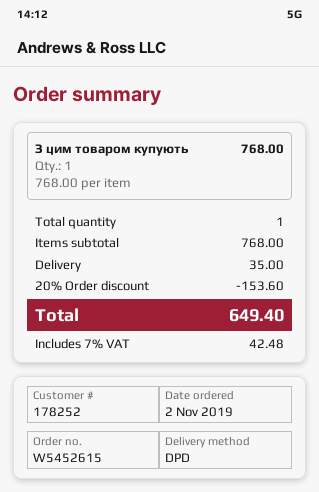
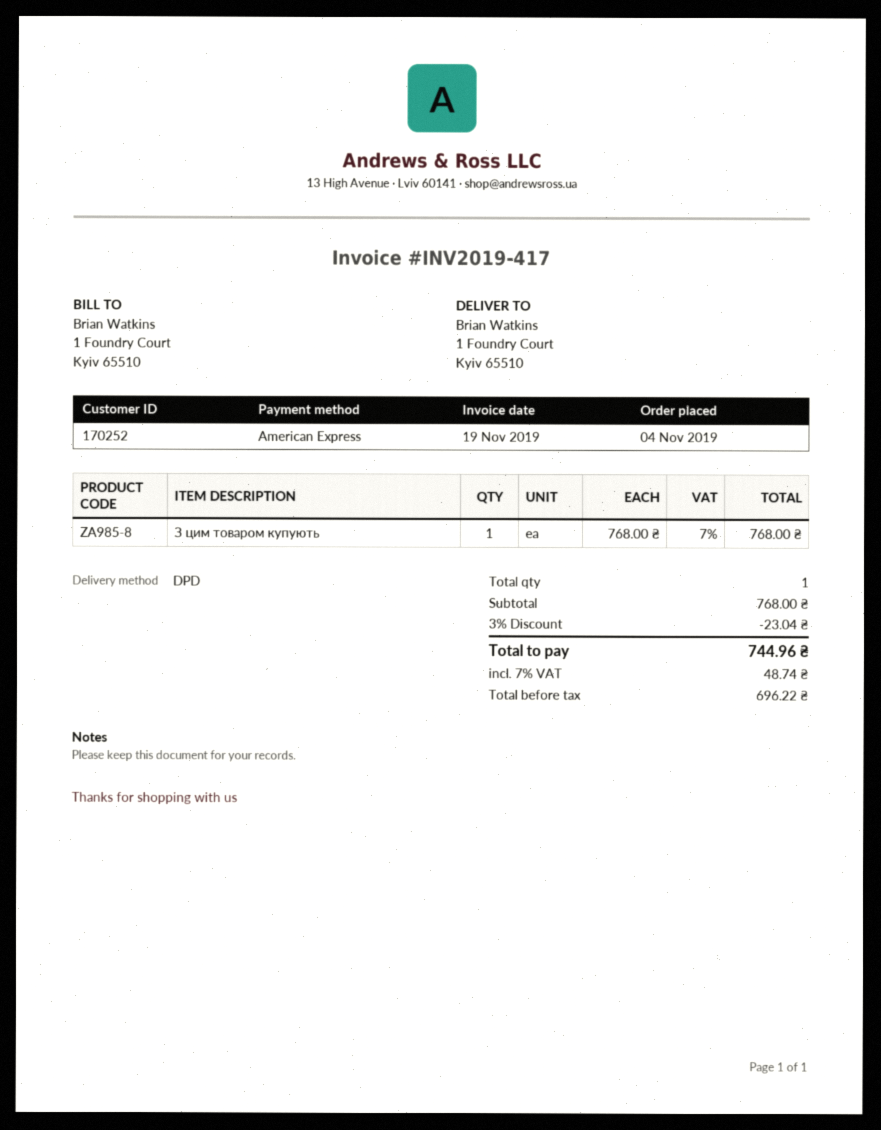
order date: 2019-11-02 -> 2019-11-04
customer number: 178252 -> 170252
discount: 20% = 153.60 -> 3% = 23.04
shipping: 35.00 -> none
tax: 7% = 42.48 -> 7% = 48.74
total: 649.40 -> 744.96

